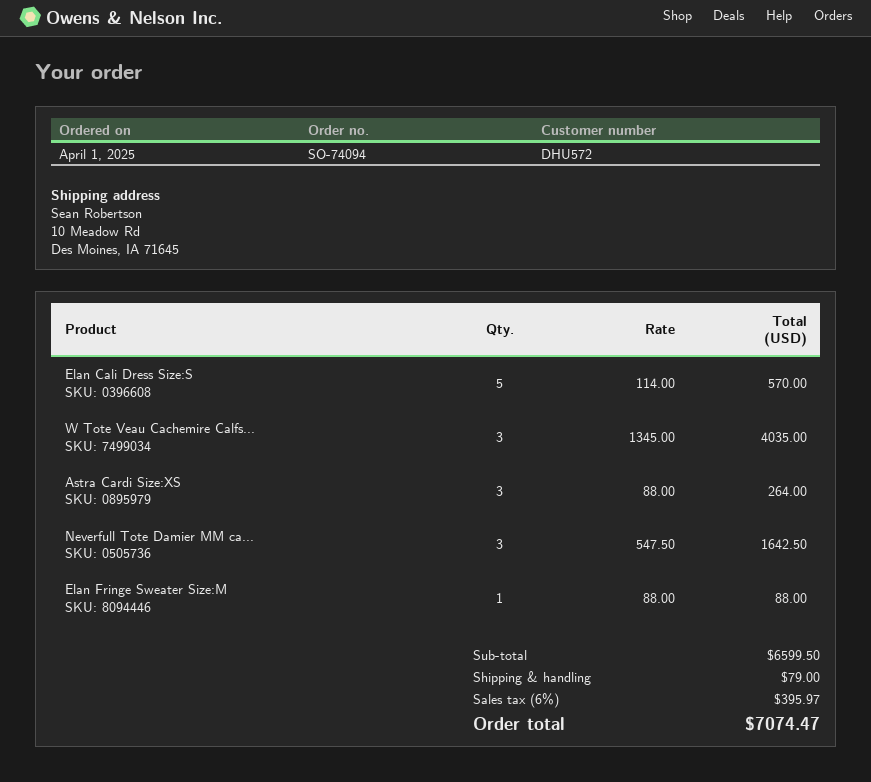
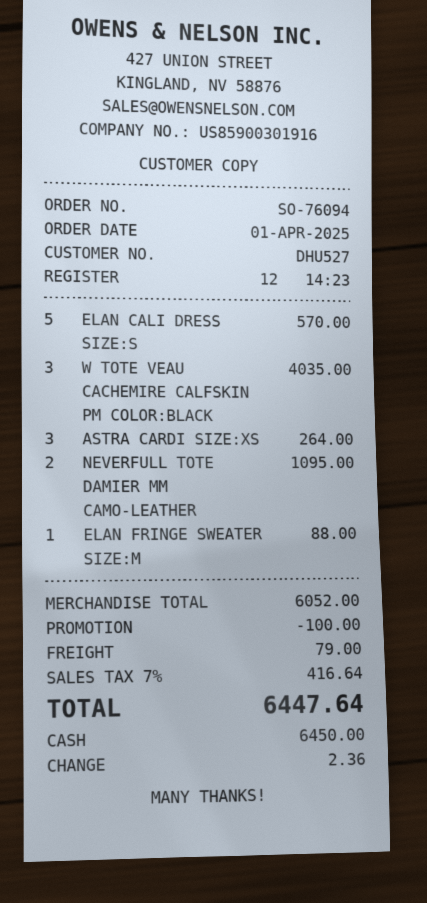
order number: SO-74094 -> SO-76094
customer number: DHU572 -> DHU527
Neverfull Tote Damier MM ca...: 3 for 1642.50 -> 2 for 1095.00
subtotal: 6599.50 -> 6052.00
discount: none -> 100.00
tax: 6% = 395.97 -> 7% = 416.64
total: 7074.47 -> 6447.64

